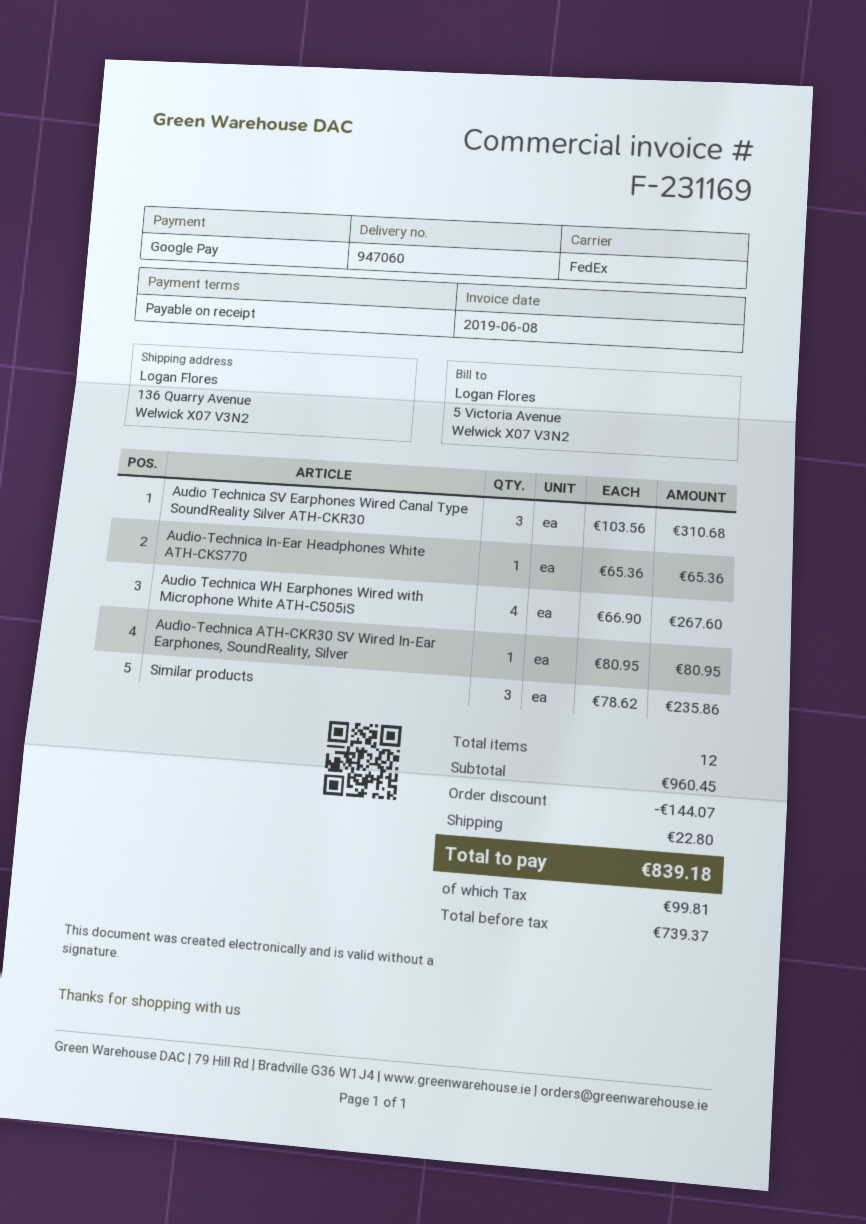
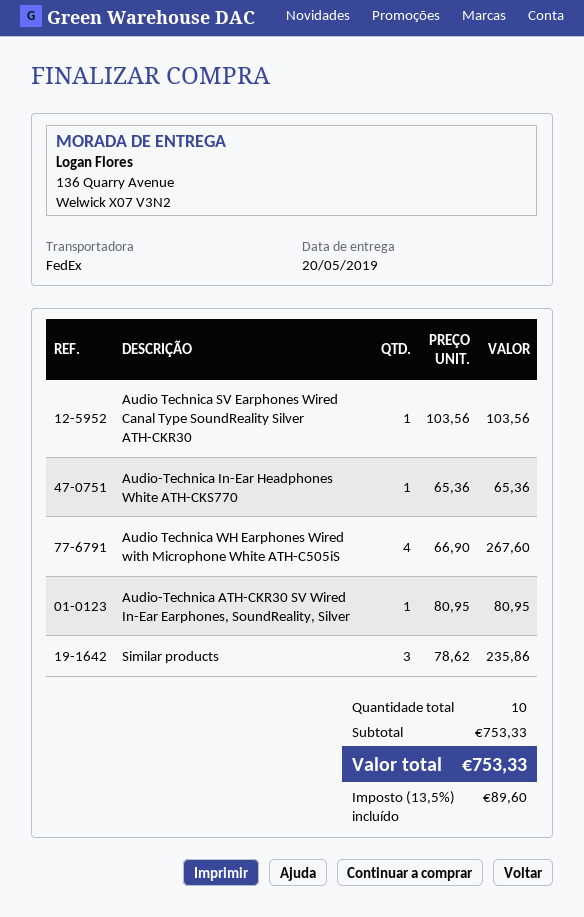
Audio Technica SV Earphones Wired Canal Type SoundReality Silver ATH-CKR30: 3 x 103.56 = 310.68 -> 1 x 103.56 = 103.56
total quantity: 12 -> 10
subtotal: 960.45 -> 753.33
discount: 144.07 -> none
shipping: 22.80 -> none
tax: 99.81 -> 89.60
total: 839.18 -> 753.33

